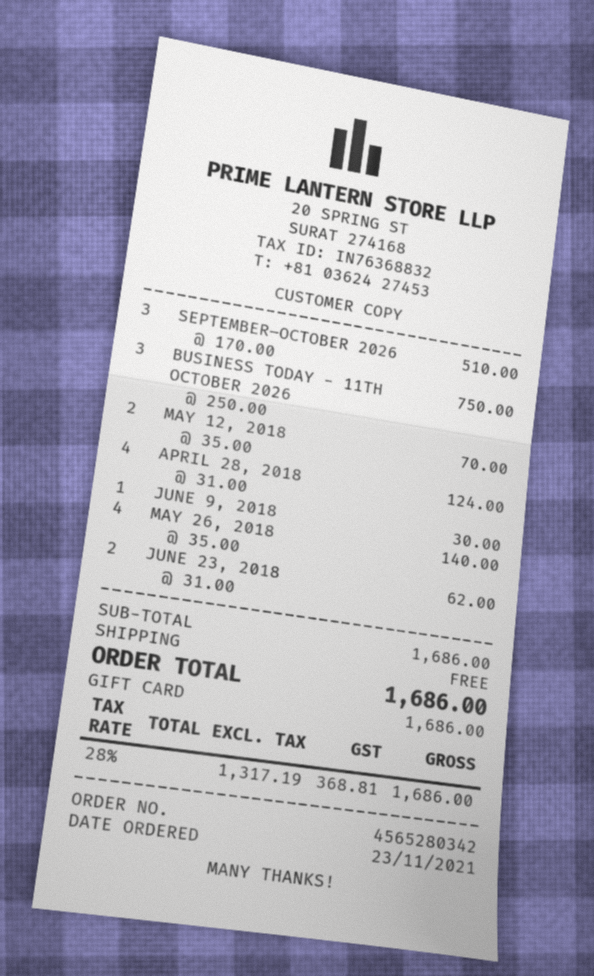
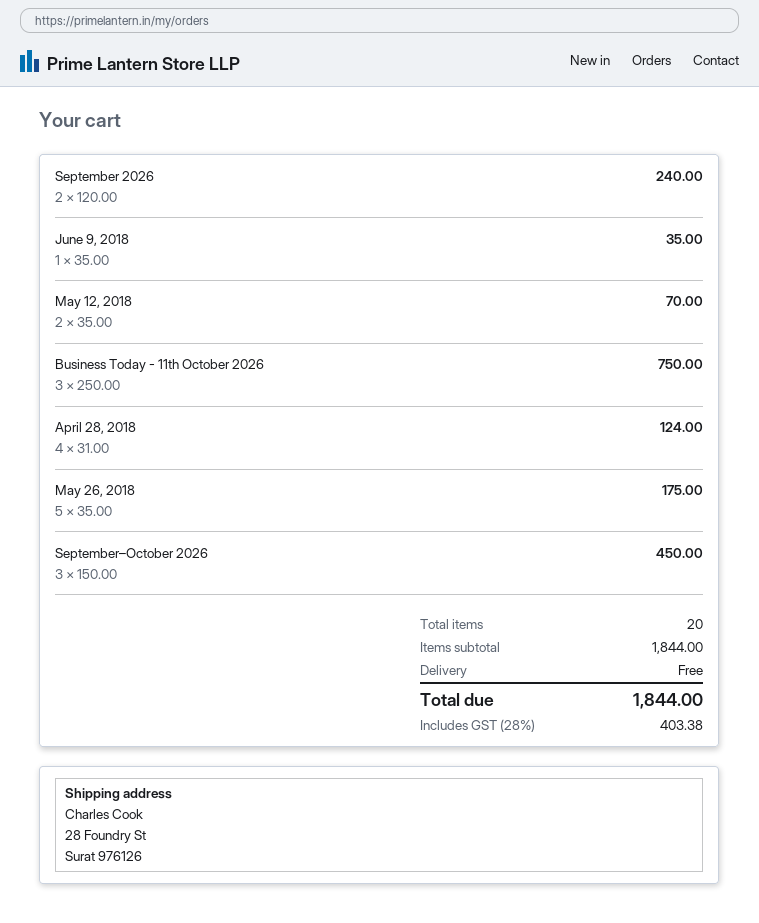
SEPTEMBER–OCTOBER 2026: 3 x 170.00 = 510.00 -> 3 x 150.00 = 450.00
JUNE 9, 2018: 1 x 30.00 = 30.00 -> 1 x 35.00 = 35.00
MAY 26, 2018: 4 x 35.00 = 140.00 -> 5 x 35.00 = 175.00
JUNE 23, 2018: 2 x 31.00 = 62.00 -> none
September 2026: none -> 2 x 120.00 = 240.00
subtotal: 1686.00 -> 1844.00
tax: 28% = 368.81 -> 28% = 403.38
total: 1686.00 -> 1844.00

